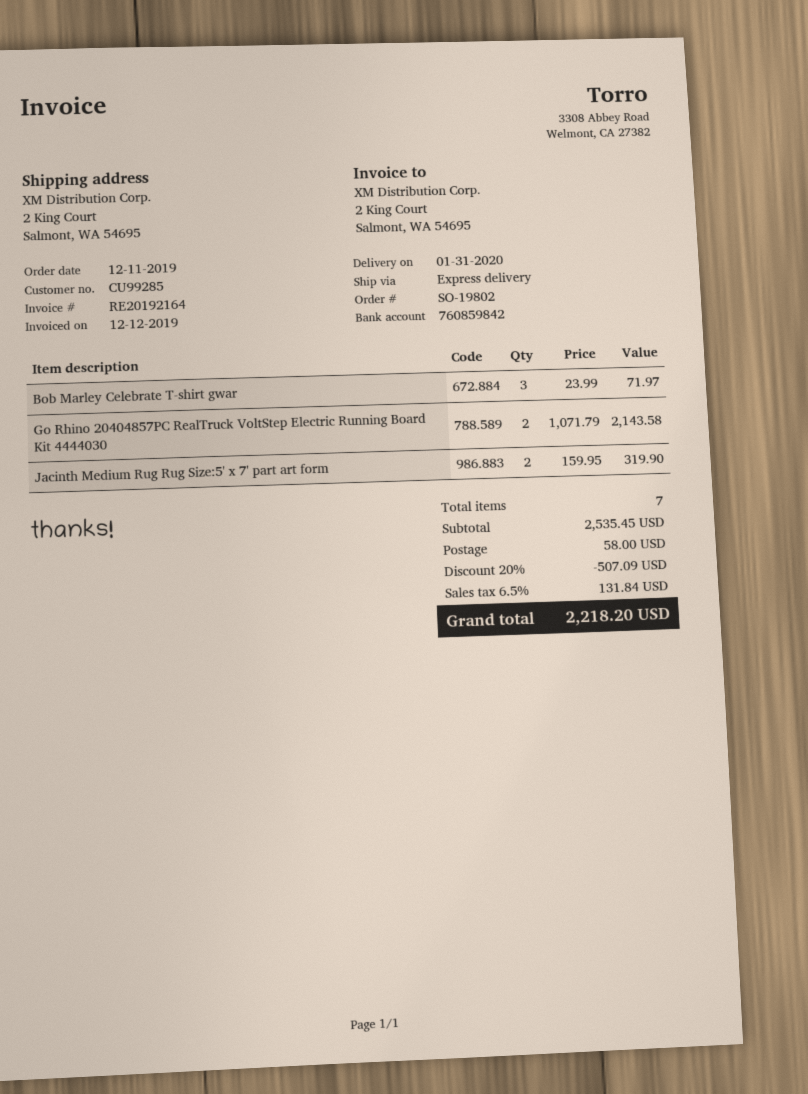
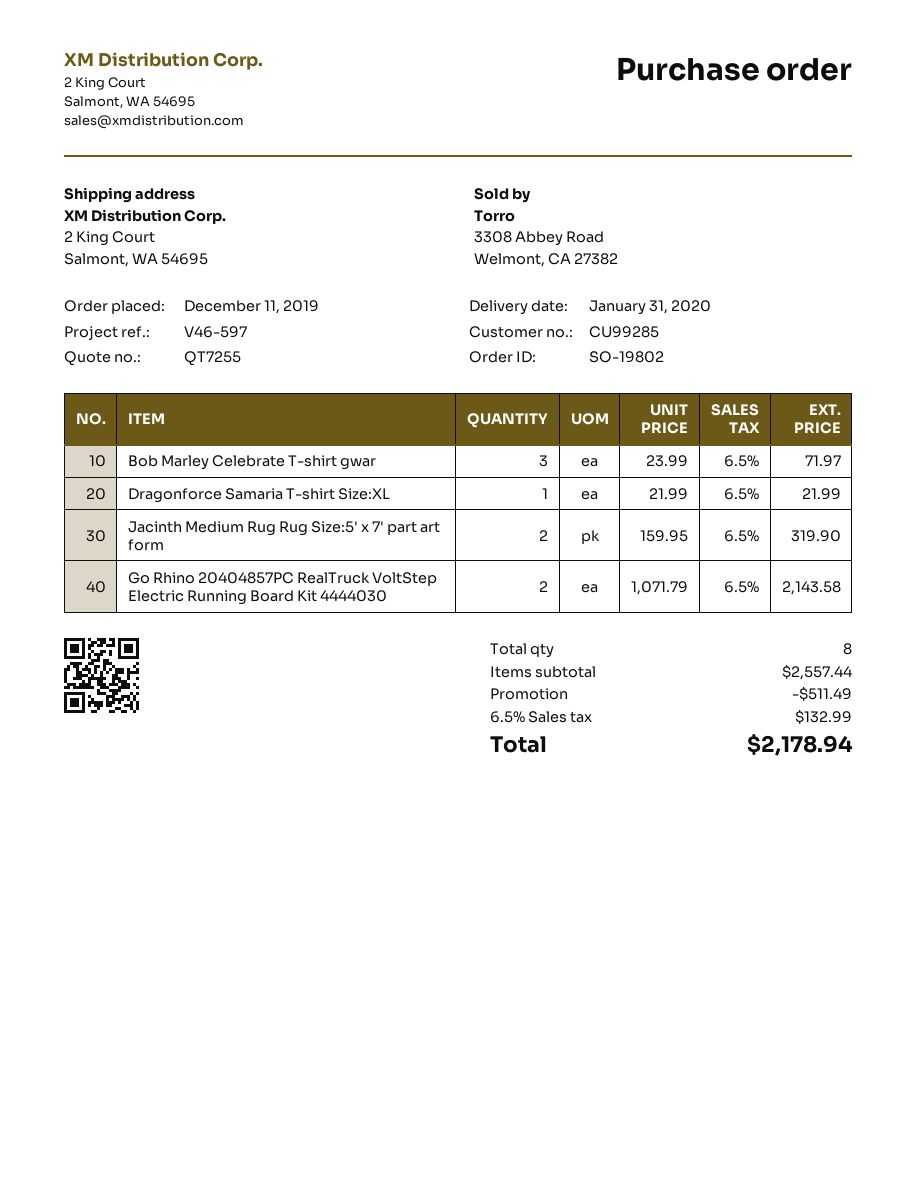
Dragonforce Samaria T-shirt Size:XL: none -> 1 x 21.99 = 21.99
total quantity: 7 -> 8
subtotal: 2535.45 -> 2557.44
discount: 507.09 -> 511.49
shipping: 58.00 -> none
tax: 6.5% = 131.84 -> 6.5% = 132.99
total: 2218.20 -> 2178.94

